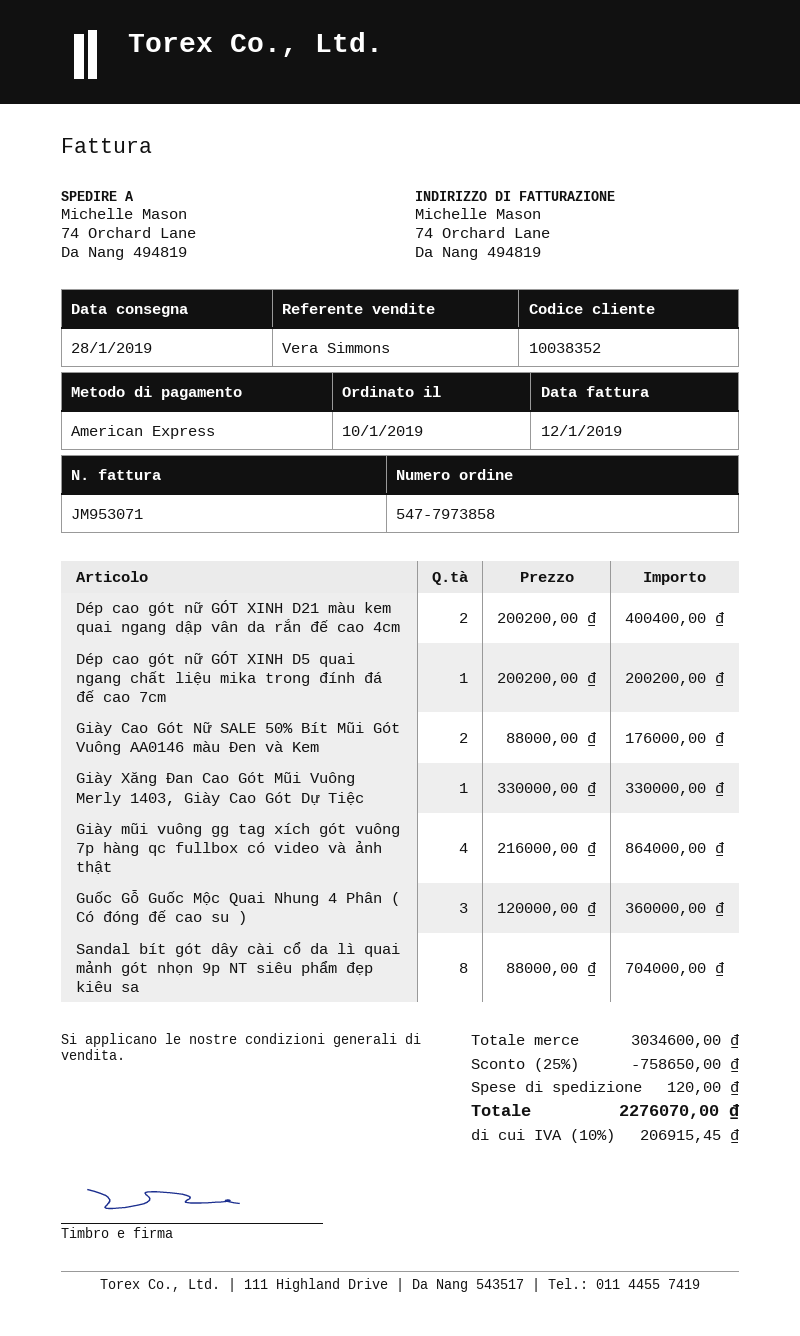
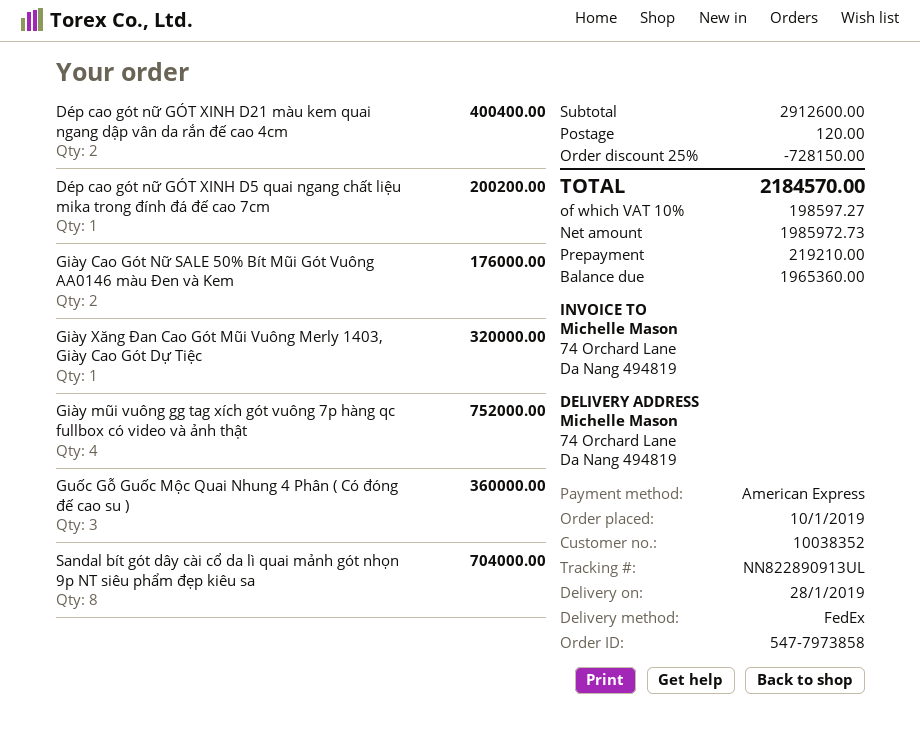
Giày Xăng Đan Cao Gót Mũi Vuông Merly 1403, Giày Cao Gót Dự Tiệc: 1 for 330000.00 -> 1 for 320000.00
Giày mũi vuông gg tag xích gót vuông 7p hàng qc fullbox có video và ảnh thật: 4 for 864000.00 -> 4 for 752000.00
subtotal: 3034600.00 -> 2912600.00
discount: 25% = 758650.00 -> 25% = 728150.00
tax: 10% = 206915.45 -> 10% = 198597.27
total: 2276070.00 -> 2184570.00

